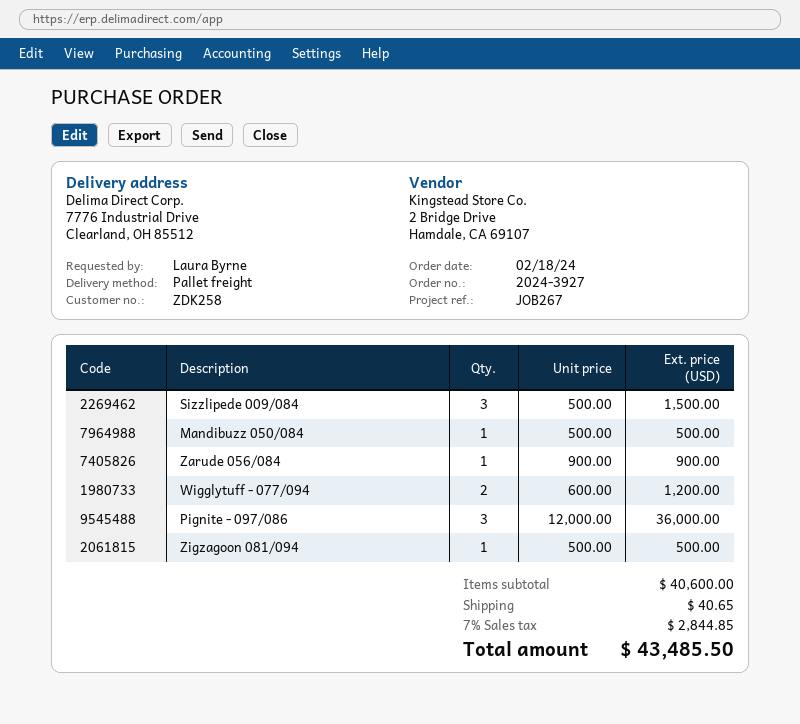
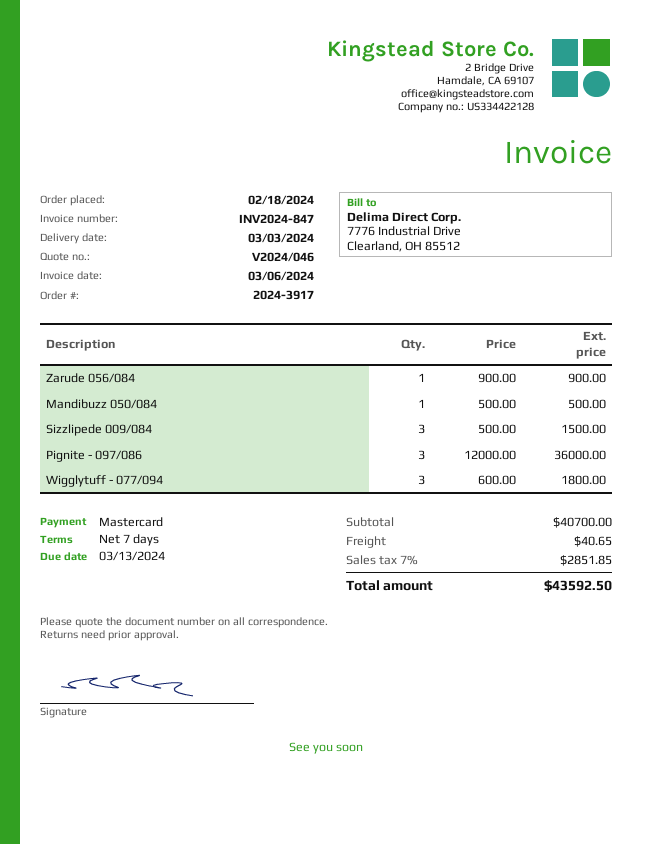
order number: 2024-3927 -> 2024-3917
Wigglytuff - 077/094: 2 x 600.00 = 1200.00 -> 3 x 600.00 = 1800.00
Zigzagoon 081/094: 1 x 500.00 = 500.00 -> none
subtotal: 40600.00 -> 40700.00
tax: 7% = 2844.85 -> 7% = 2851.85
total: 43485.50 -> 43592.50

